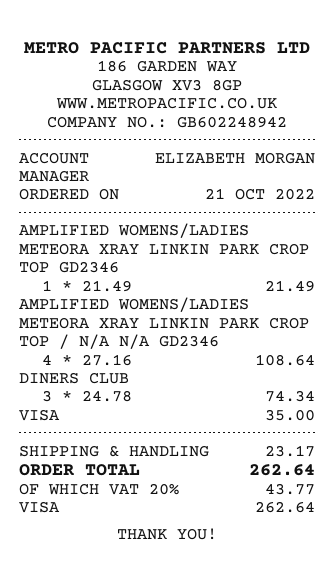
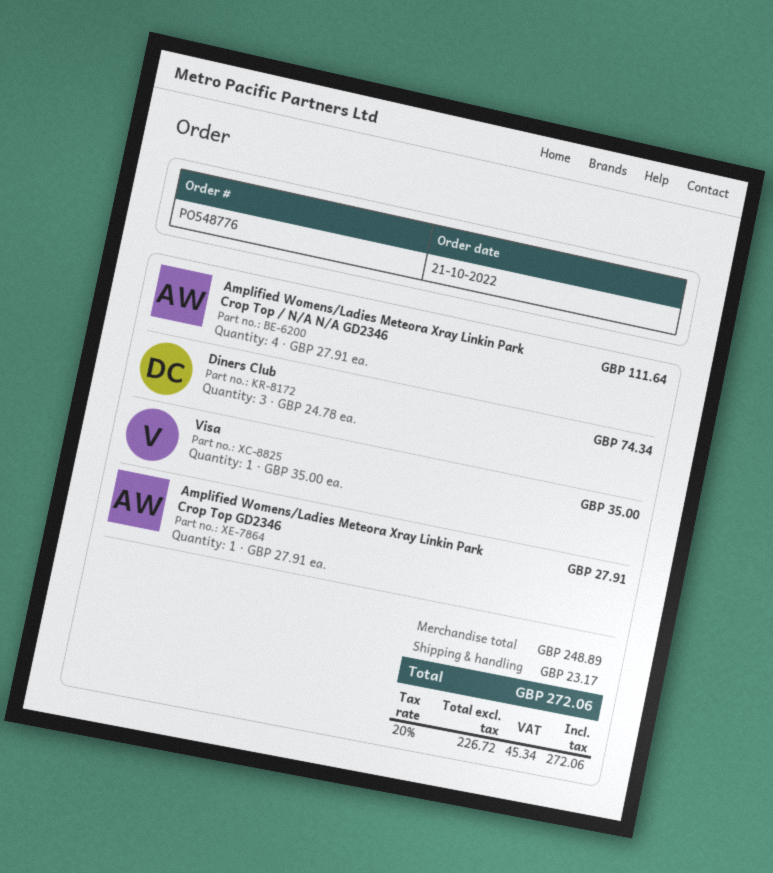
AMPLIFIED WOMENS/LADIES METEORA XRAY LINKIN PARK CROP TOP GD2346: 1 x 21.49 = 21.49 -> 1 x 27.91 = 27.91
AMPLIFIED WOMENS/LADIES METEORA XRAY LINKIN PARK CROP TOP / N/A N/A GD2346: 4 x 27.16 = 108.64 -> 4 x 27.91 = 111.64
tax: 20% = 43.77 -> 20% = 45.34
total: 262.64 -> 272.06

